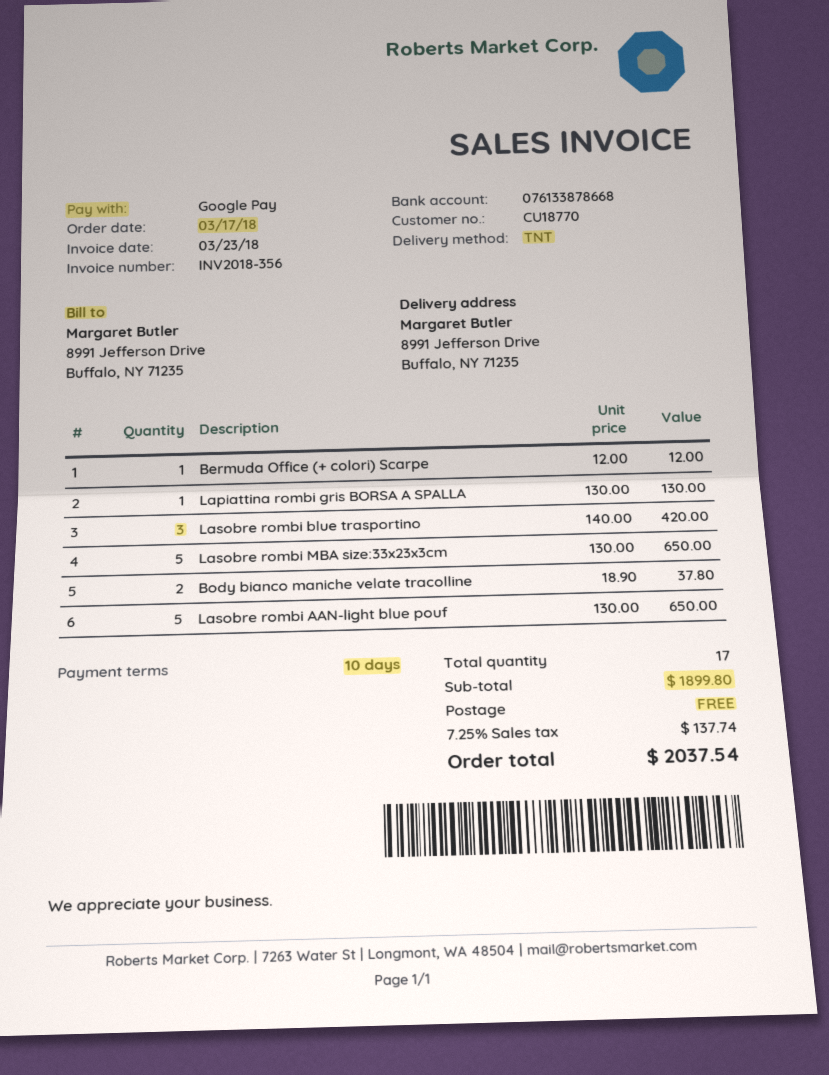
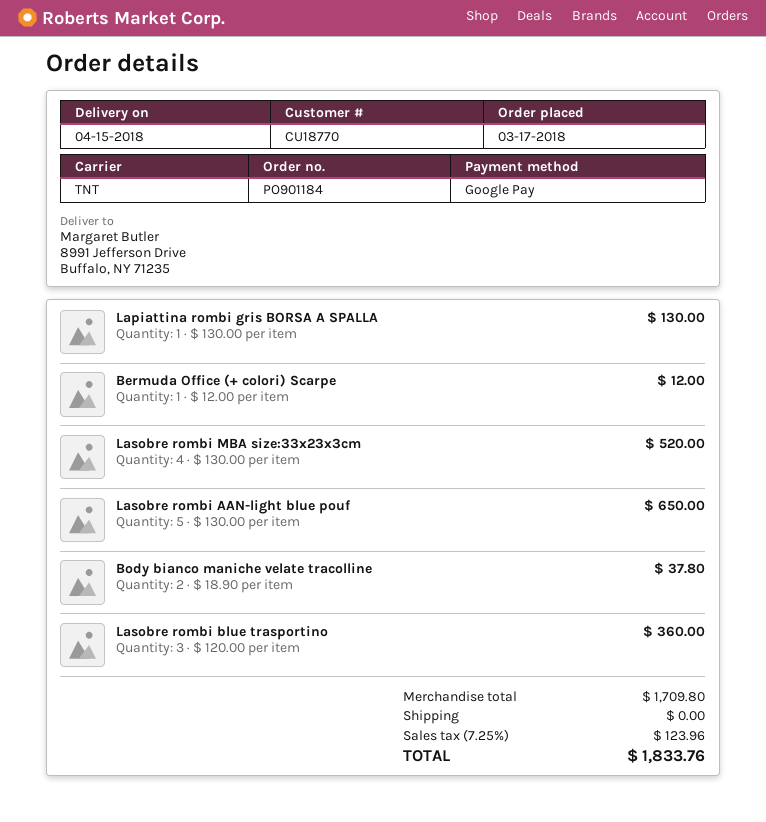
Lasobre rombi blue trasportino: 3 x 140.00 = 420.00 -> 3 x 120.00 = 360.00
Lasobre rombi MBA size:33x23x3cm: 5 x 130.00 = 650.00 -> 4 x 130.00 = 520.00
subtotal: 1899.80 -> 1709.80
tax: 7.25% = 137.74 -> 7.25% = 123.96
total: 2037.54 -> 1833.76

